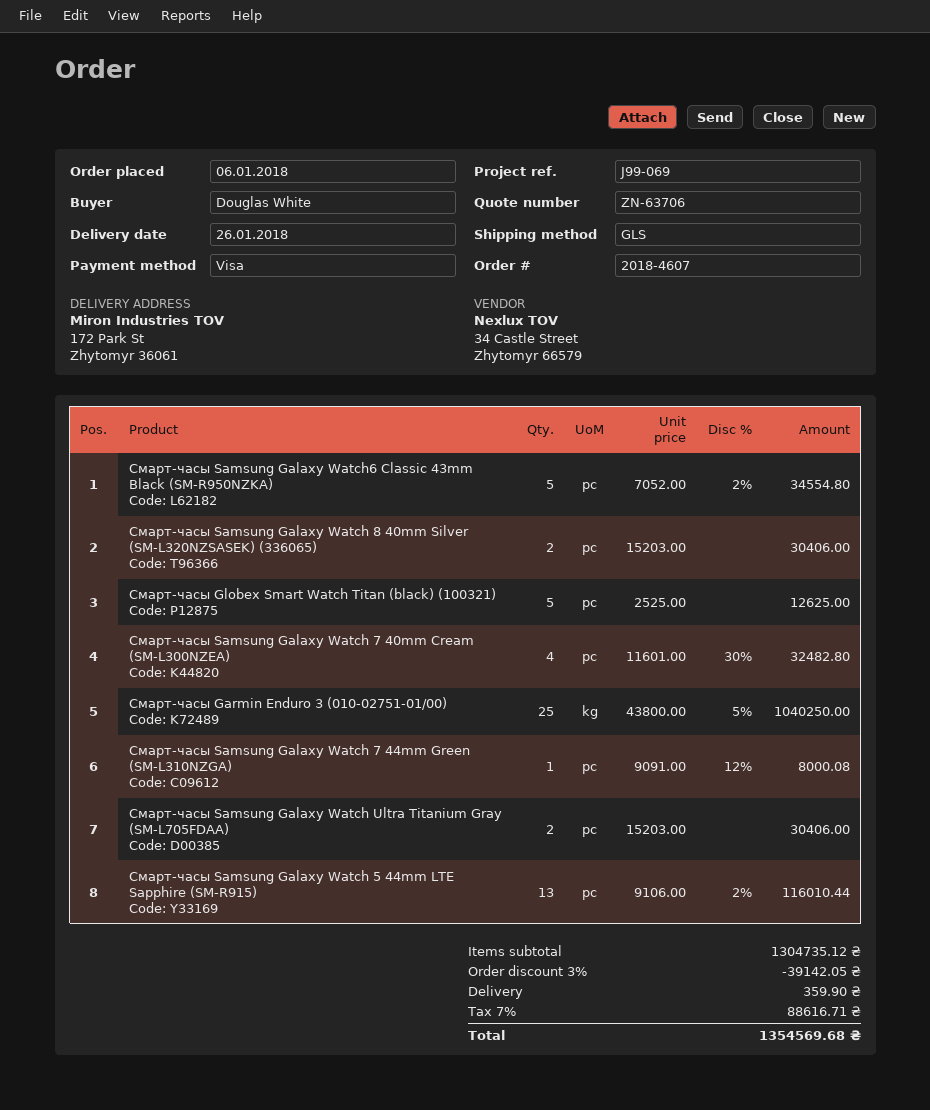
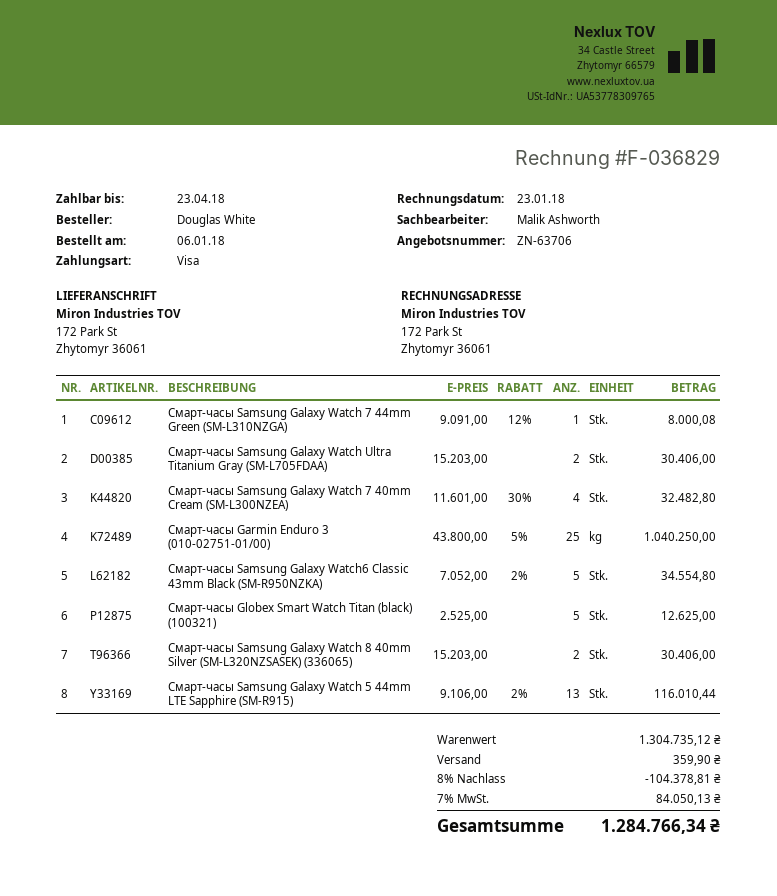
discount: 3% = 39142.05 -> 8% = 104378.81
tax: 7% = 88616.71 -> 7% = 84050.13
total: 1354569.68 -> 1284766.34

